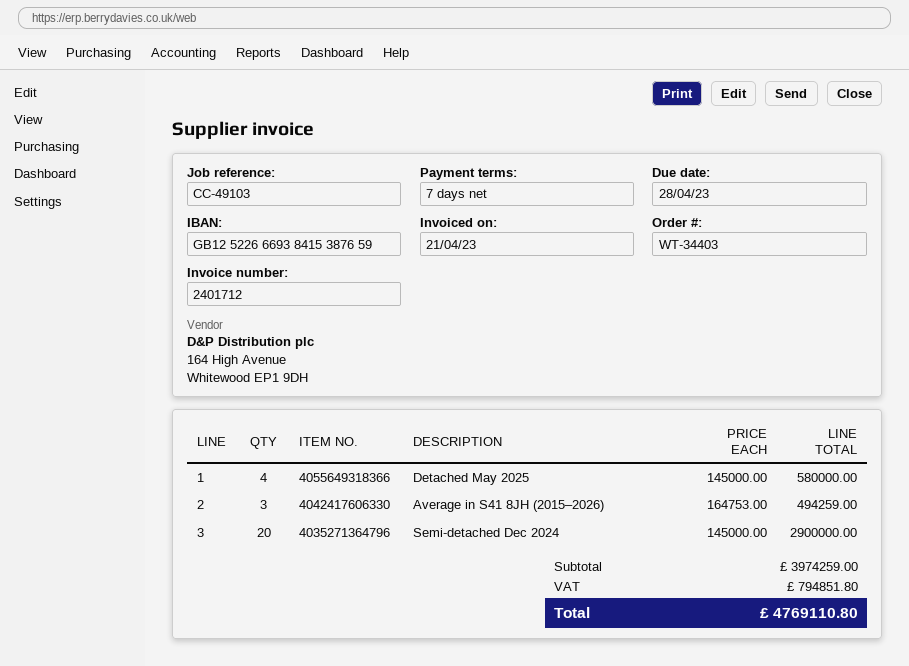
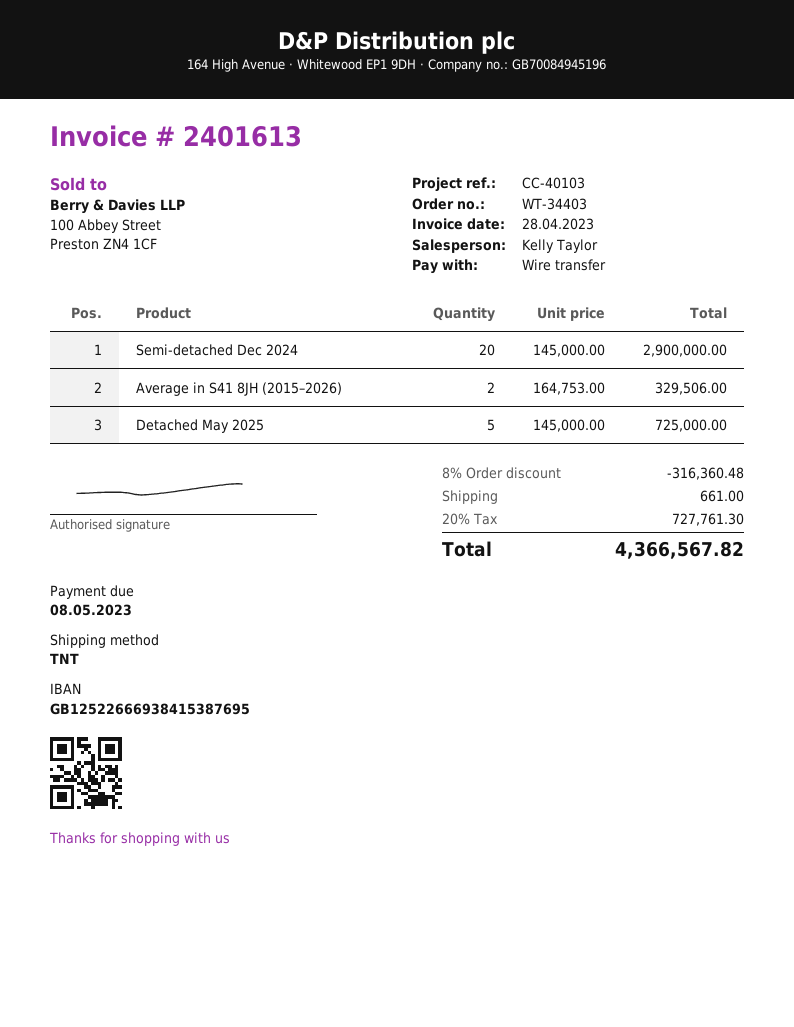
invoice number: 2401712 -> 2401613
invoice date: 2023-04-21 -> 2023-04-28
due date: 2023-04-28 -> 2023-05-08
reference: CC-49103 -> CC-40103
bank account: GB12522666938415387659 -> GB12522666938415387695
Detached May 2025: 4 x 145000.00 = 580000.00 -> 5 x 145000.00 = 725000.00
Average in S41 8JH (2015–2026): 3 x 164753.00 = 494259.00 -> 2 x 164753.00 = 329506.00
discount: none -> 8% = 316360.48
shipping: none -> 661.00
tax: 794851.80 -> 727761.30
total: 4769110.80 -> 4366567.82

